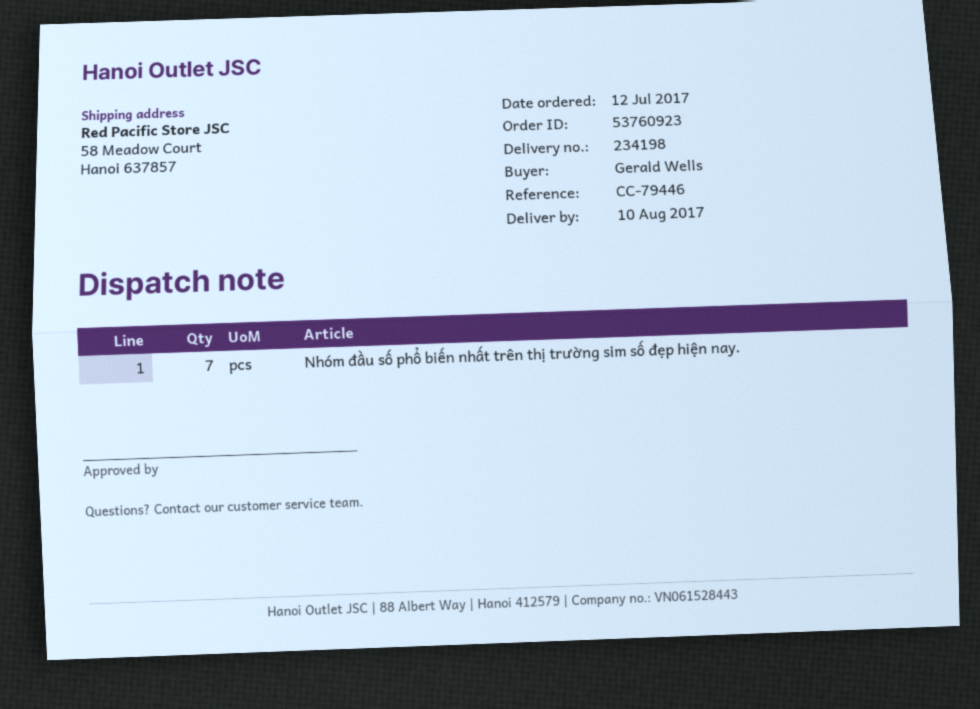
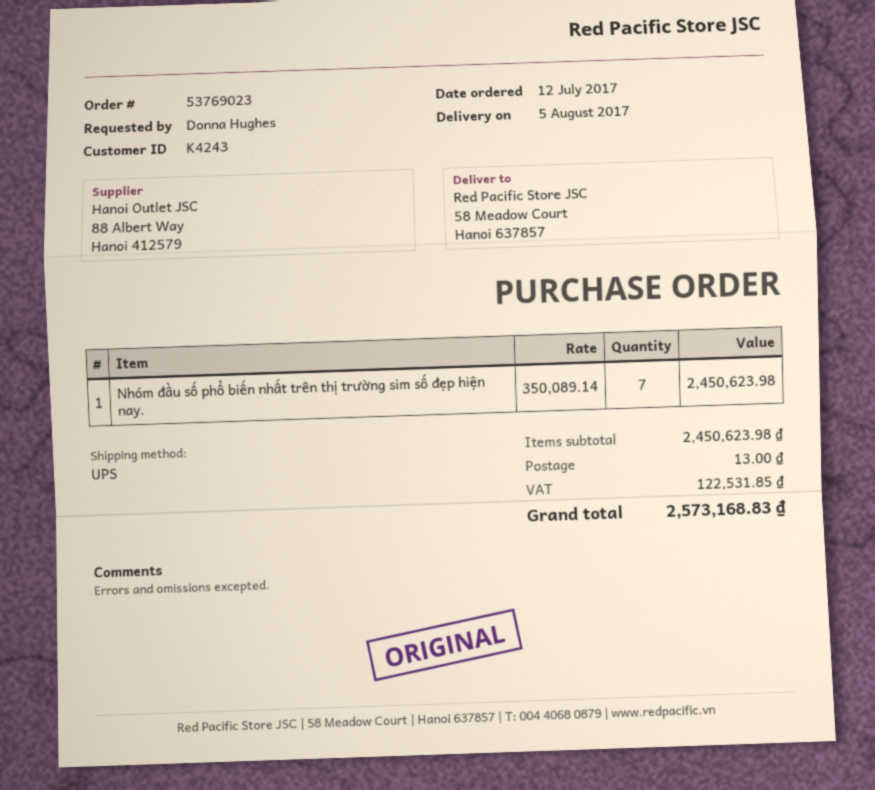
order number: 53760923 -> 53769023
delivery date: 2017-08-10 -> 2017-08-05
ordered by: Gerald Wells -> Donna Hughes

